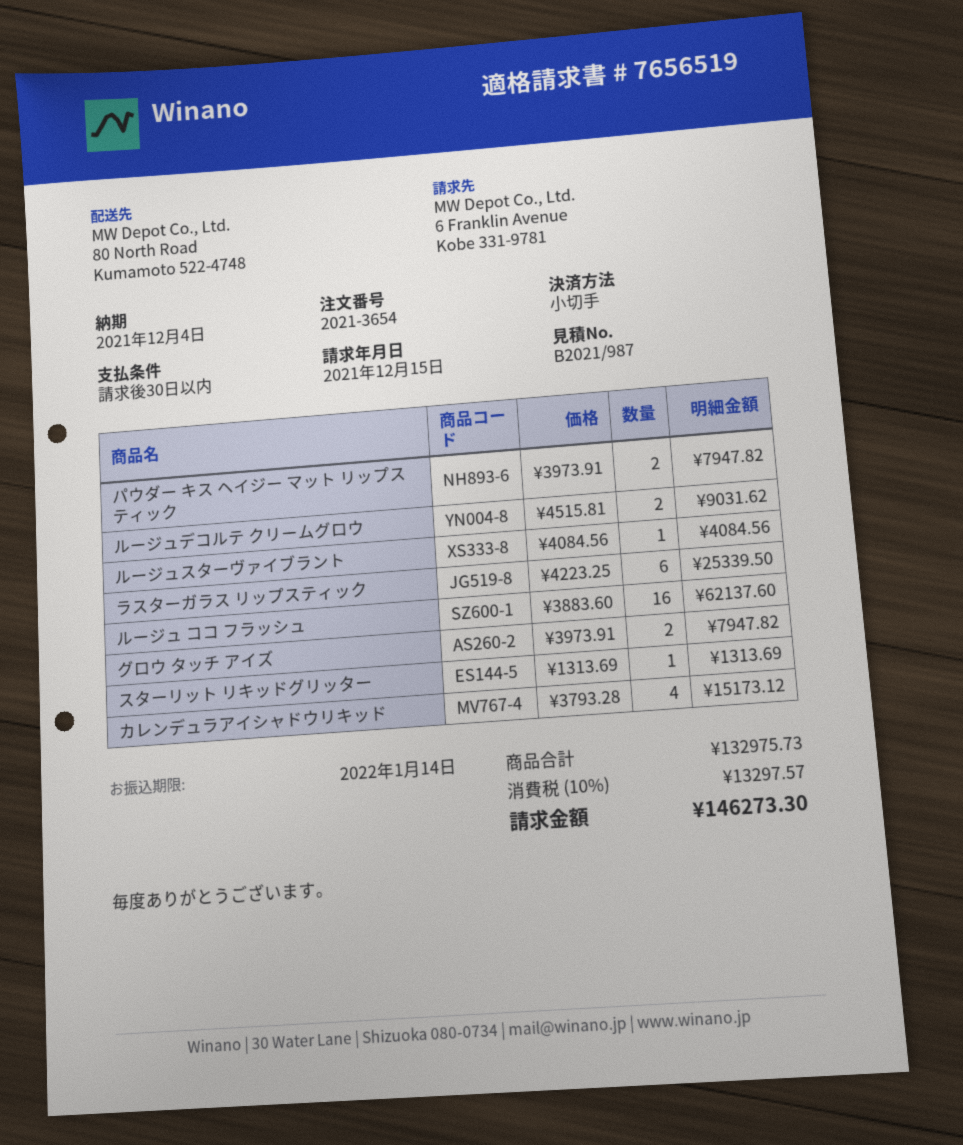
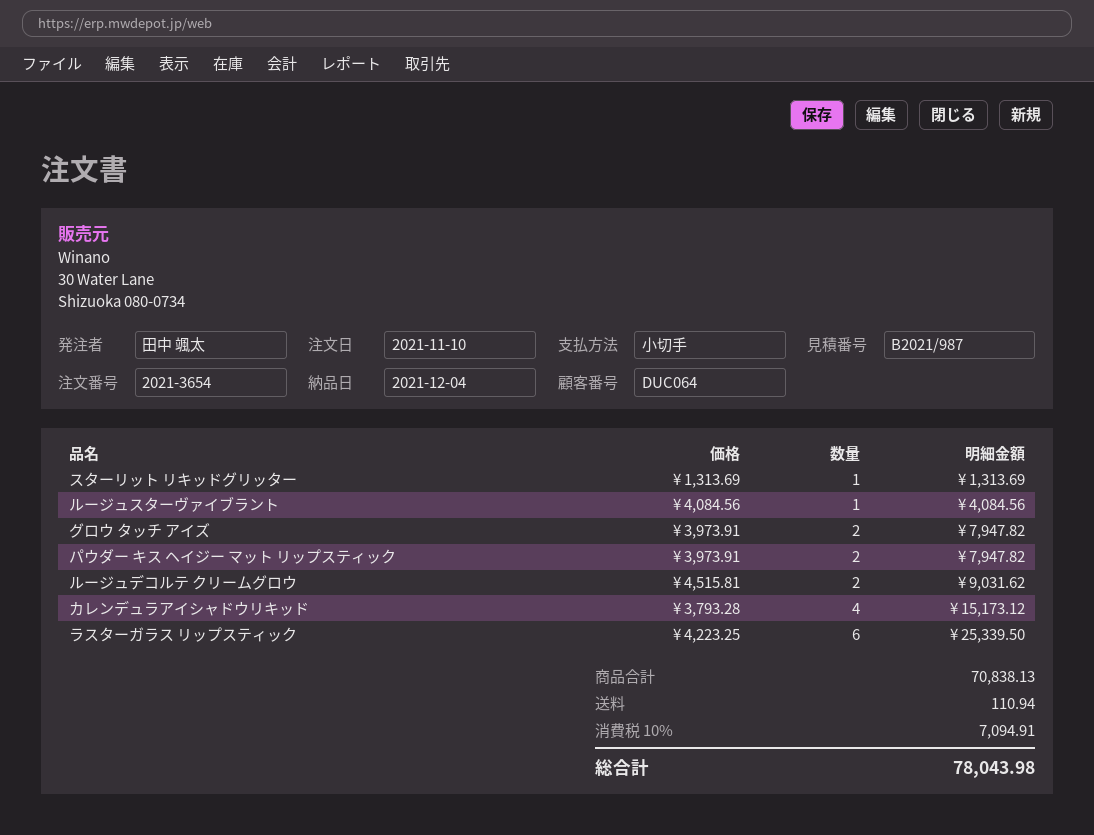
ルージュ ココ フラッシュ: 16 x 3883.60 = 62137.60 -> none
subtotal: 132975.73 -> 70838.13
shipping: none -> 110.94
tax: 10% = 13297.57 -> 10% = 7094.91
total: 146273.30 -> 78043.98

